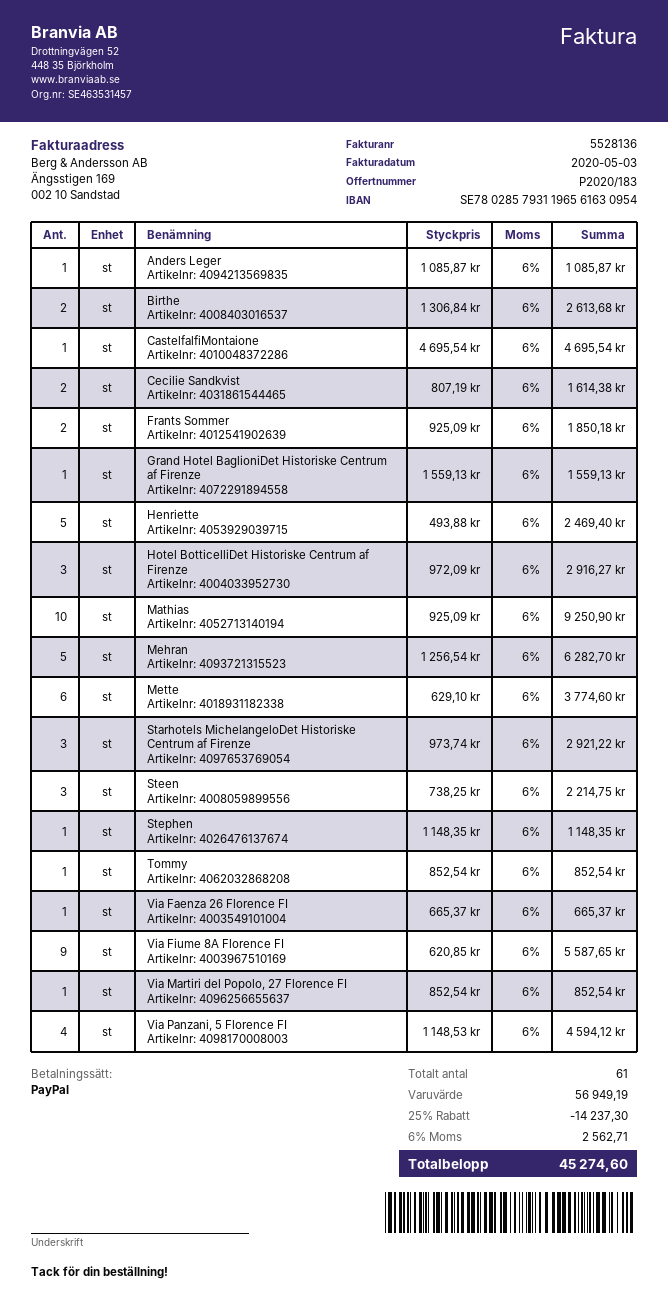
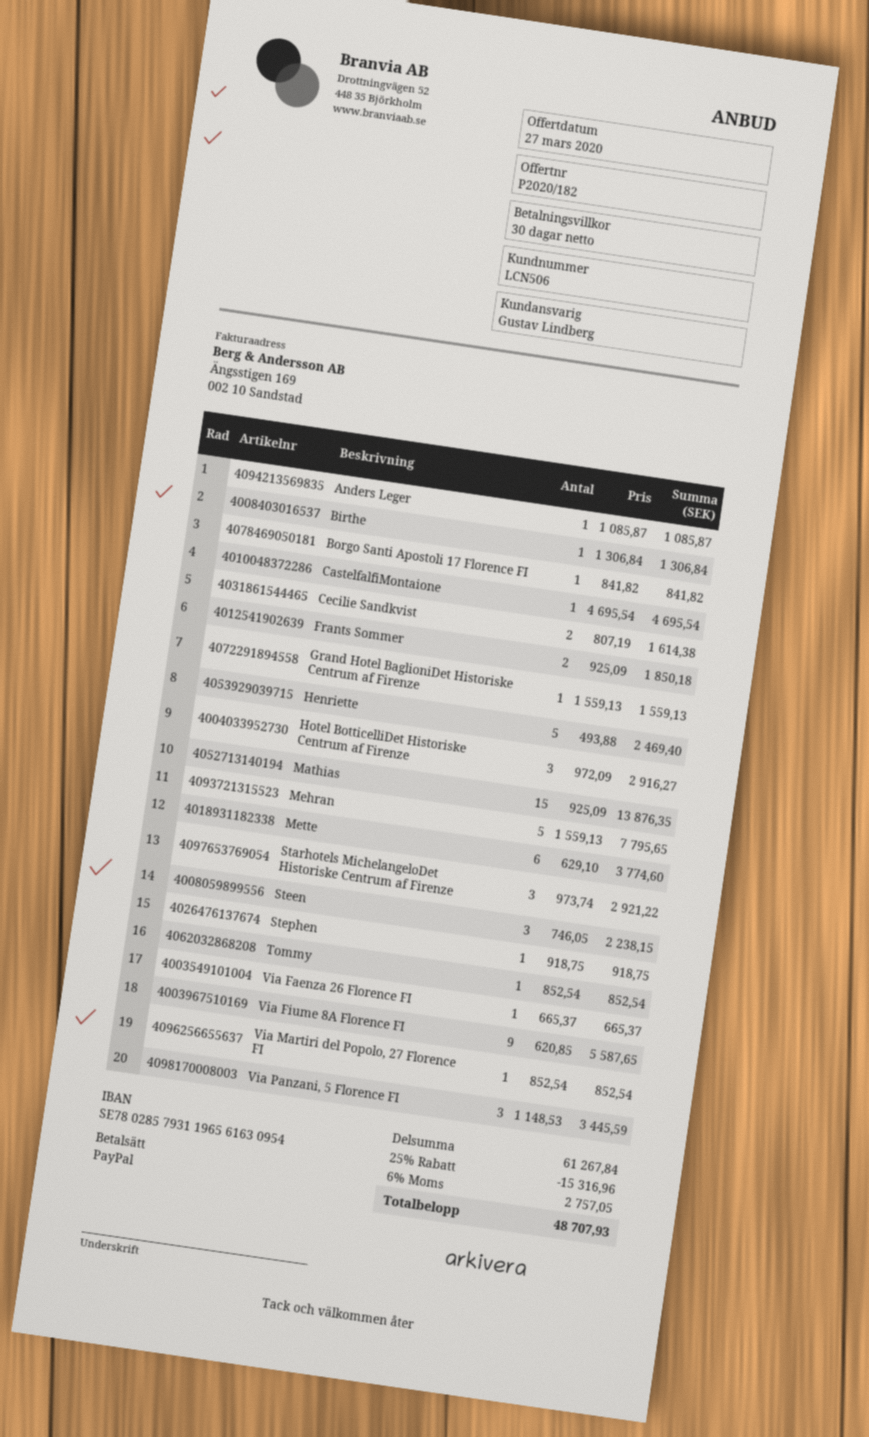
quote number: P2020/183 -> P2020/182
Birthe: 2 x 1306.84 = 2613.68 -> 1 x 1306.84 = 1306.84
Mathias: 10 x 925.09 = 9250.90 -> 15 x 925.09 = 13876.35
Mehran: 5 x 1256.54 = 6282.70 -> 5 x 1559.13 = 7795.65
Steen: 3 x 738.25 = 2214.75 -> 3 x 746.05 = 2238.15
Stephen: 1 x 1148.35 = 1148.35 -> 1 x 918.75 = 918.75
Via Panzani, 5 Florence FI: 4 x 1148.53 = 4594.12 -> 3 x 1148.53 = 3445.59
Borgo Santi Apostoli 17 Florence FI: none -> 1 x 841.82 = 841.82
subtotal: 56949.19 -> 61267.84
discount: 25% = 14237.30 -> 25% = 15316.96
tax: 6% = 2562.71 -> 6% = 2757.05
total: 45274.60 -> 48707.93

